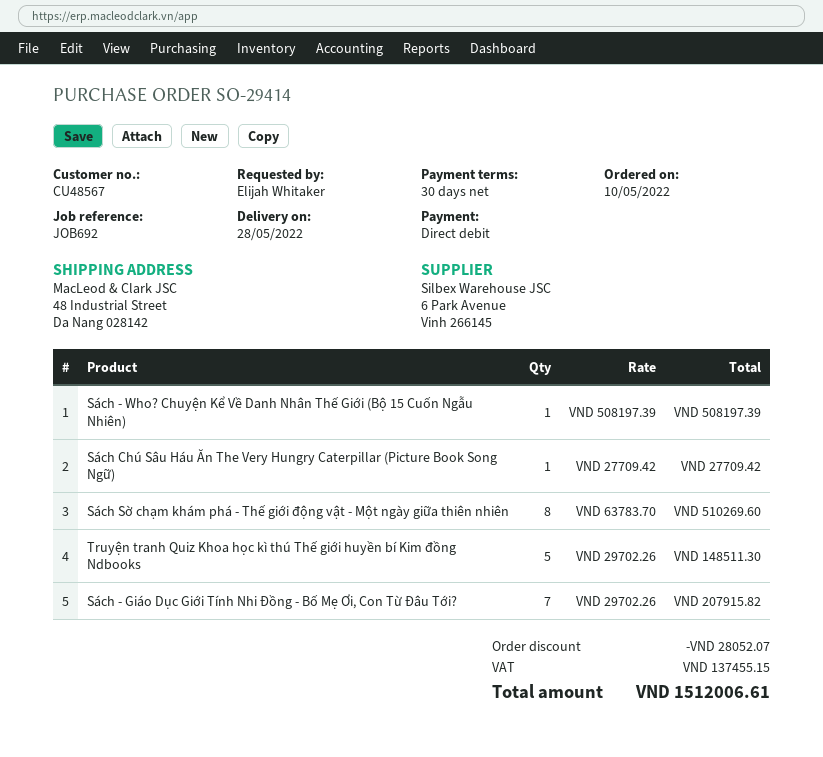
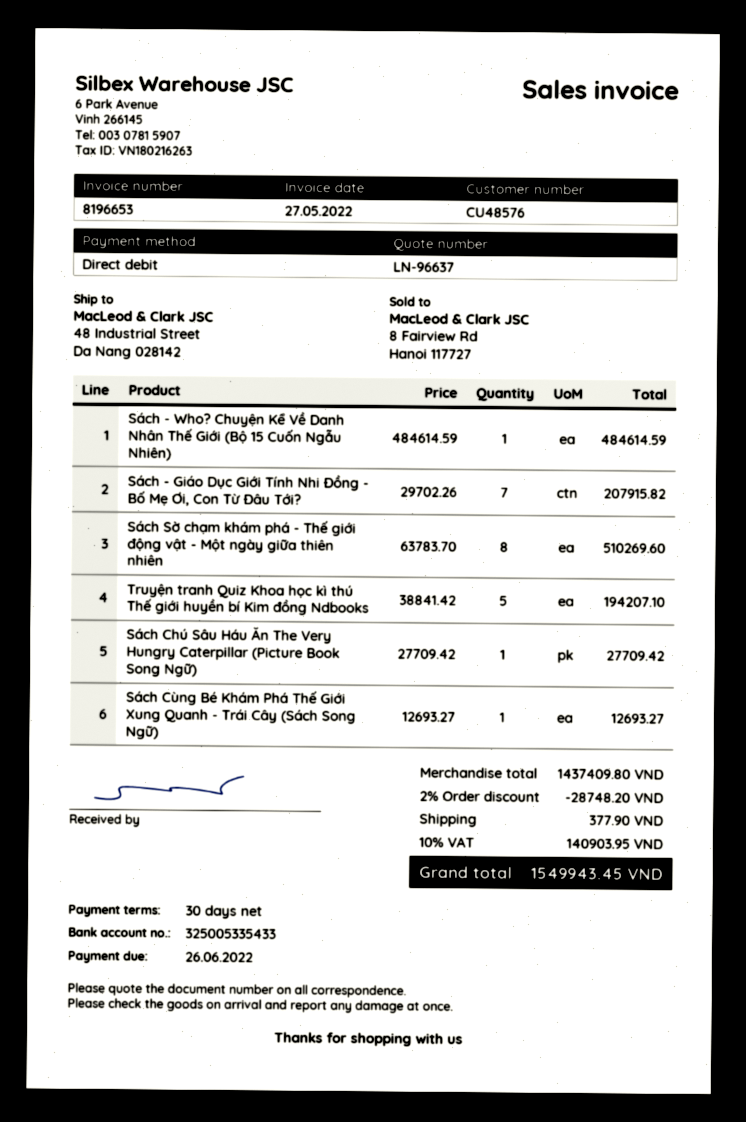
customer number: CU48567 -> CU48576
Sách - Who? Chuyện Kể Về Danh Nhân Thế Giới (Bộ 15 Cuốn Ngẫu Nhiên): 1 x 508197.39 = 508197.39 -> 1 x 484614.59 = 484614.59
Truyện tranh Quiz Khoa học kì thú Thế giới huyền bí Kim đồng Ndbooks: 5 x 29702.26 = 148511.30 -> 5 x 38841.42 = 194207.10
Sách Cùng Bé Khám Phá Thế Giới Xung Quanh - Trái Cây (Sách Song Ngữ): none -> 1 x 12693.27 = 12693.27
discount: 28052.07 -> 28748.20
shipping: none -> 377.90
tax: 137455.15 -> 140903.95
total: 1512006.61 -> 1549943.45

